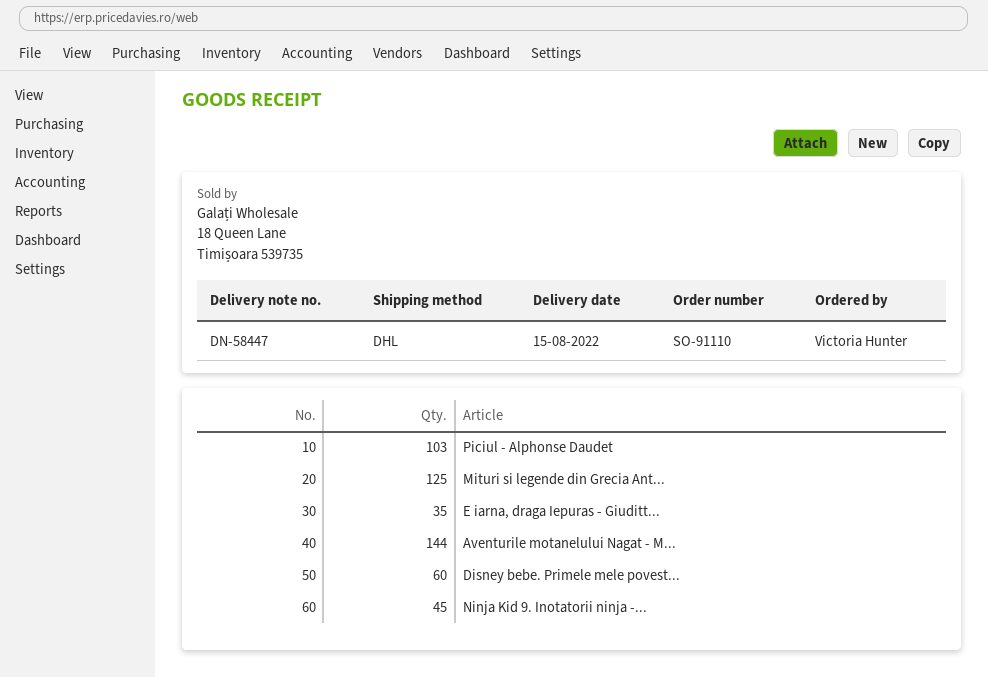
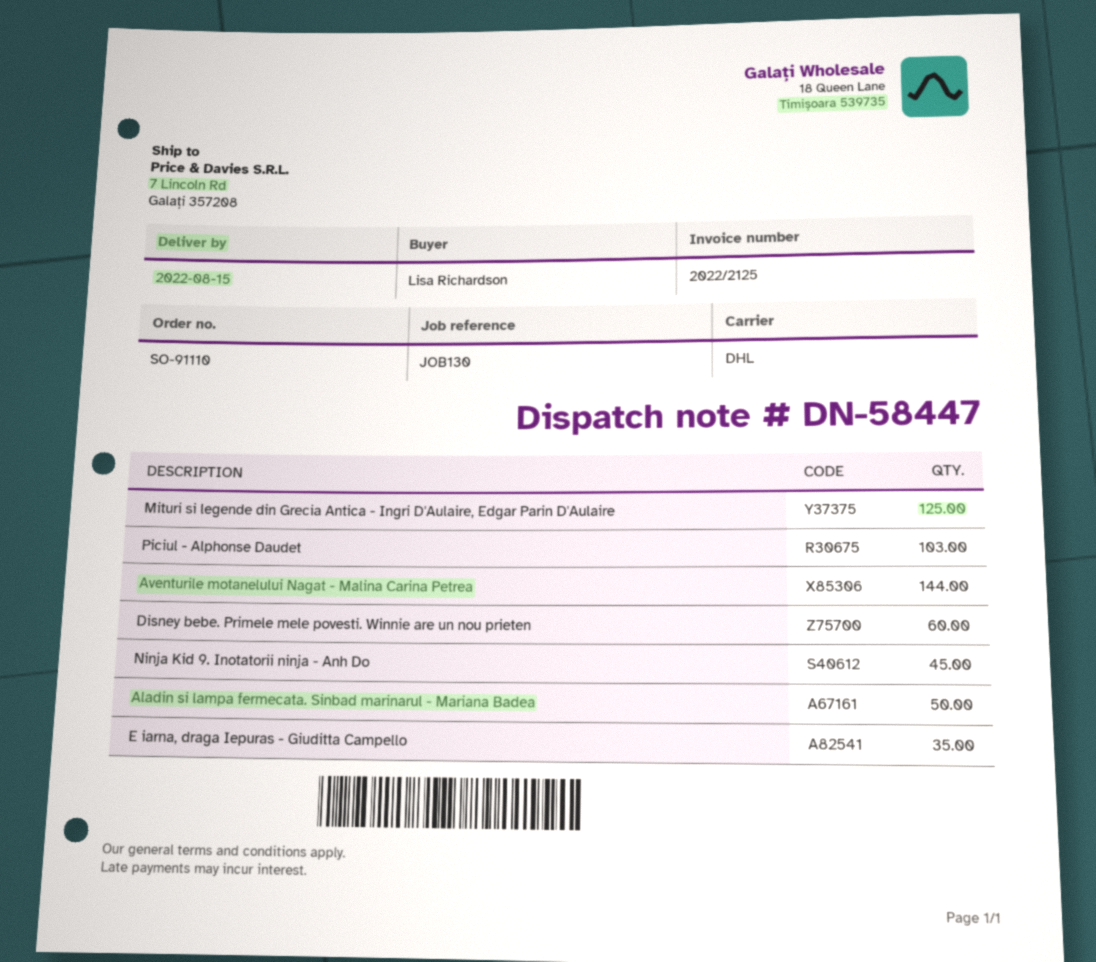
ordered by: Victoria Hunter -> Lisa Richardson
Aladin si lampa fermecata. Sinbad marinarul - Mariana Badea: none -> 50

